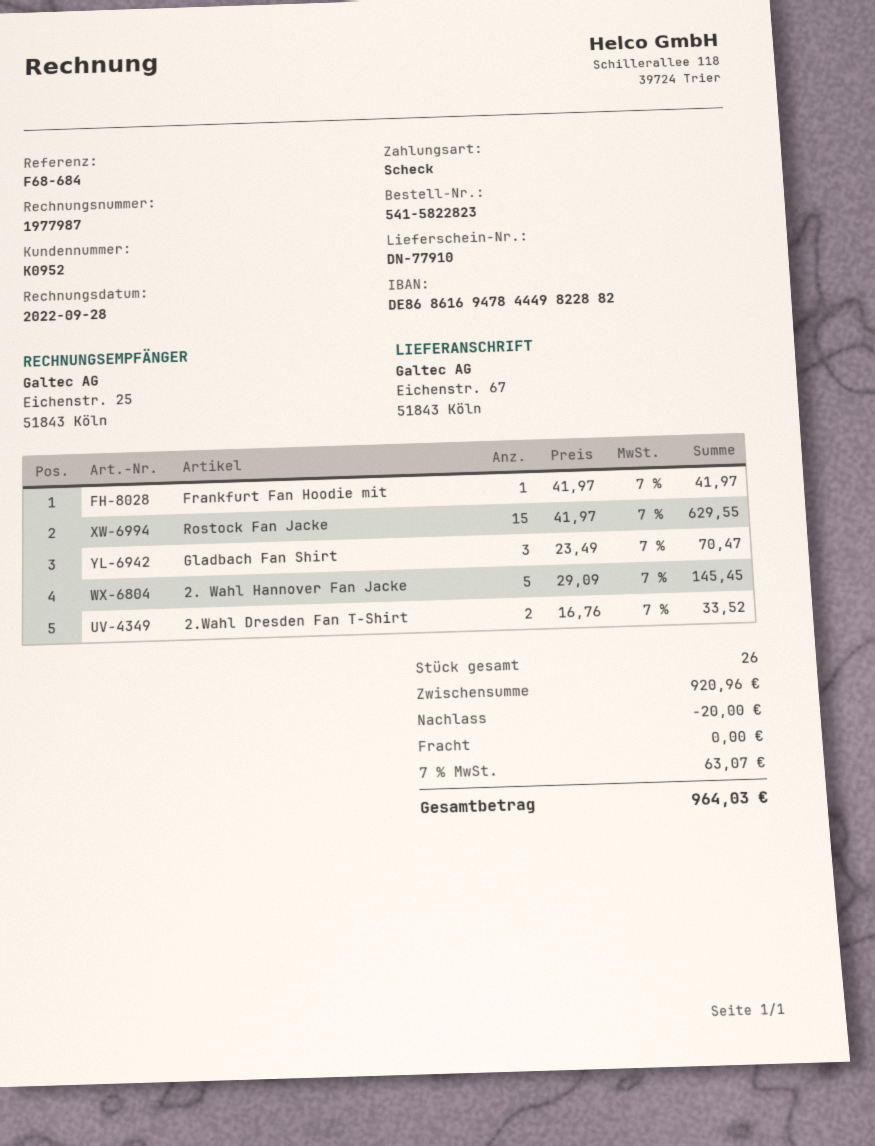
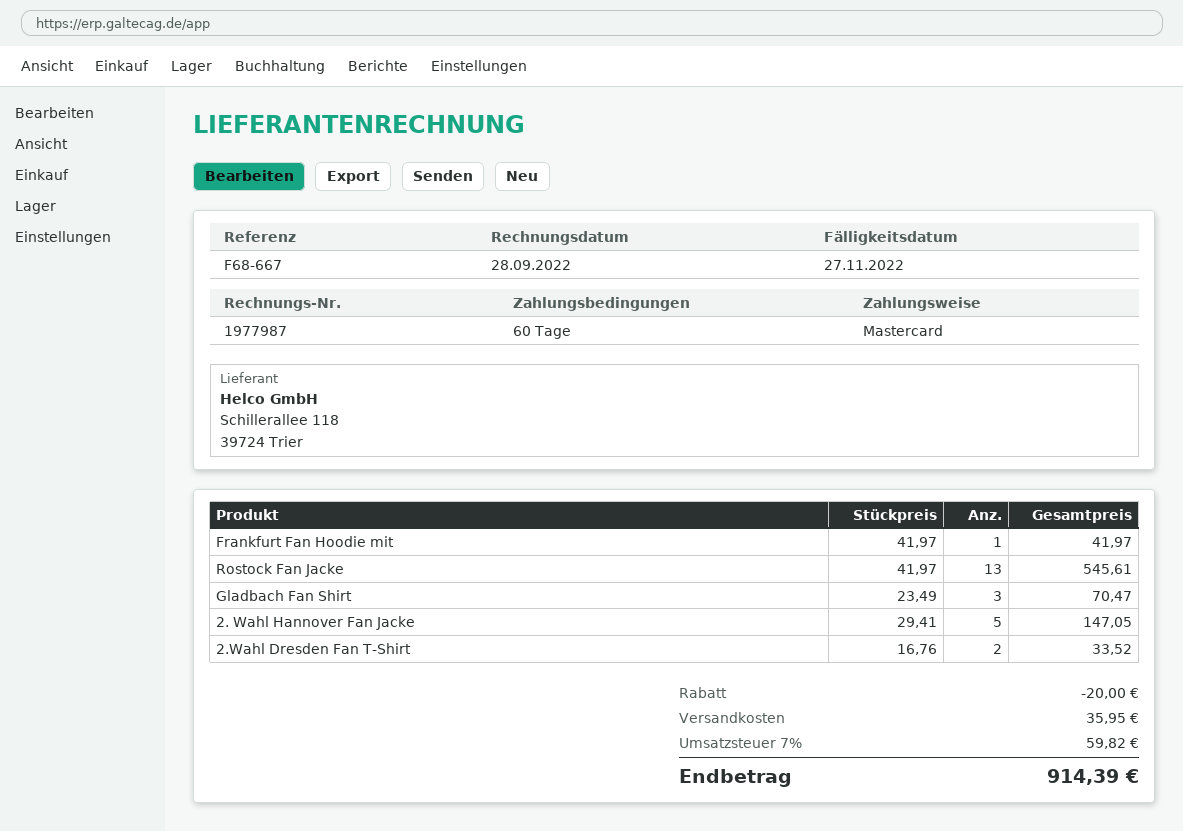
reference: F68-684 -> F68-667
payment method: cheque -> Mastercard
Rostock Fan Jacke: 15 x 41.97 = 629.55 -> 13 x 41.97 = 545.61
2. Wahl Hannover Fan Jacke: 5 x 29.09 = 145.45 -> 5 x 29.41 = 147.05
shipping: 0.00 -> 35.95
tax: 7% = 63.07 -> 7% = 59.82
total: 964.03 -> 914.39

